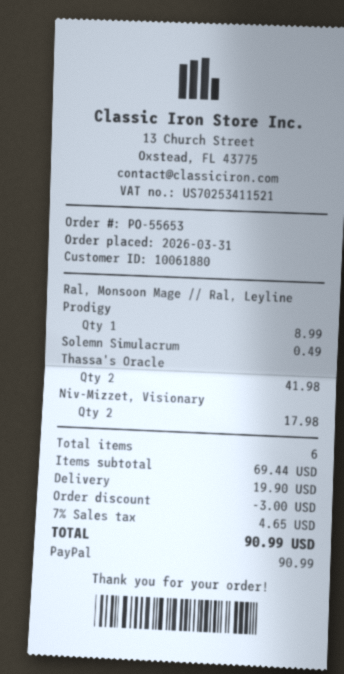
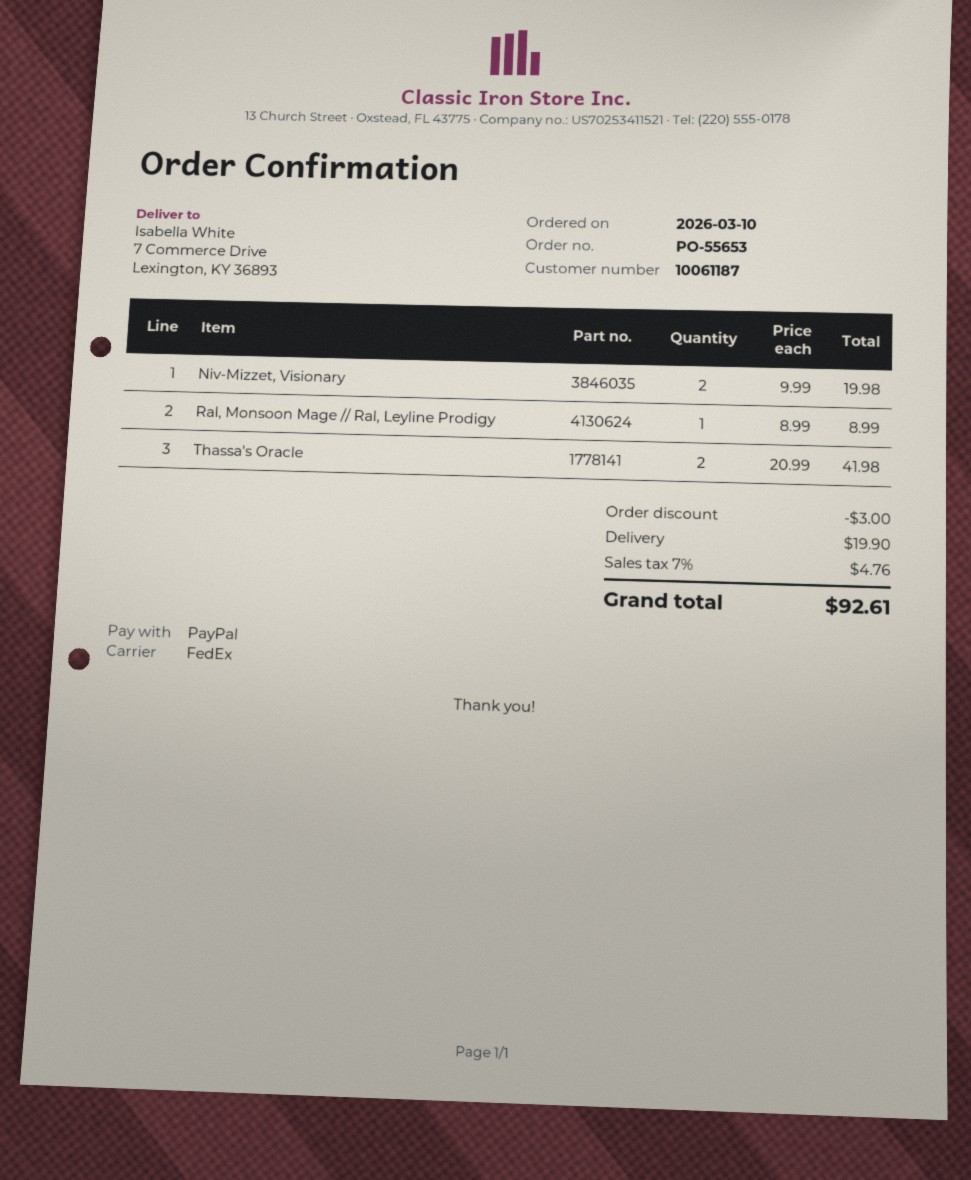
order date: 2026-03-31 -> 2026-03-10
customer number: 10061880 -> 10061187
Solemn Simulacrum: 1 for 0.49 -> none
Niv-Mizzet, Visionary: 2 for 17.98 -> 2 for 19.98
tax: 7% = 4.65 -> 7% = 4.76
total: 90.99 -> 92.61

